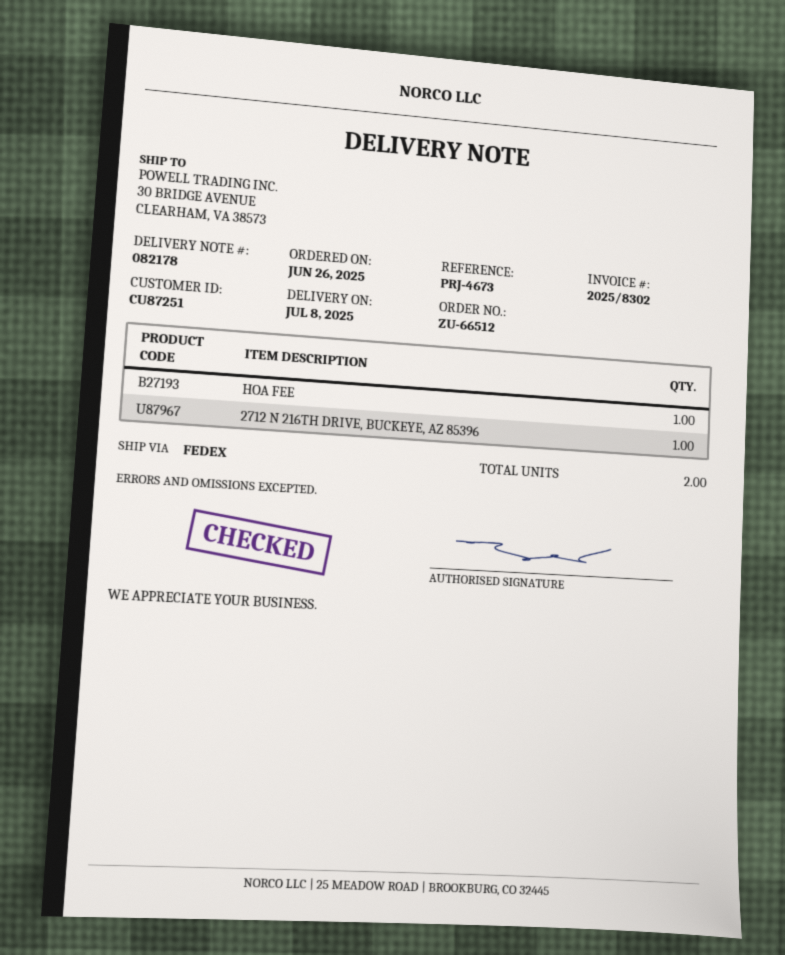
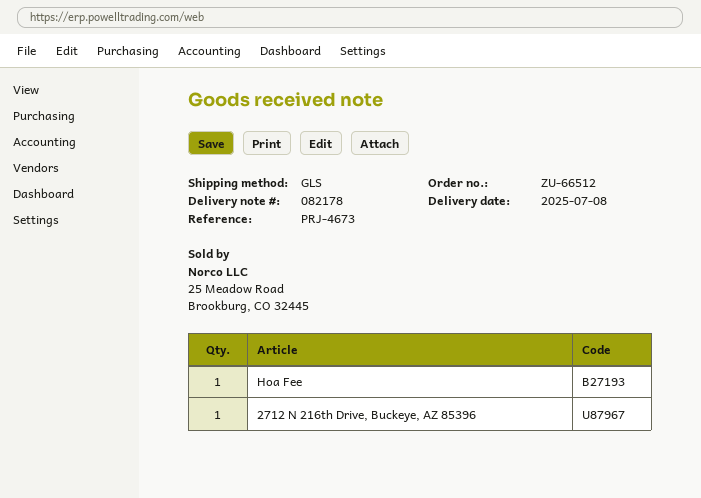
shipping method: FedEx -> GLS

